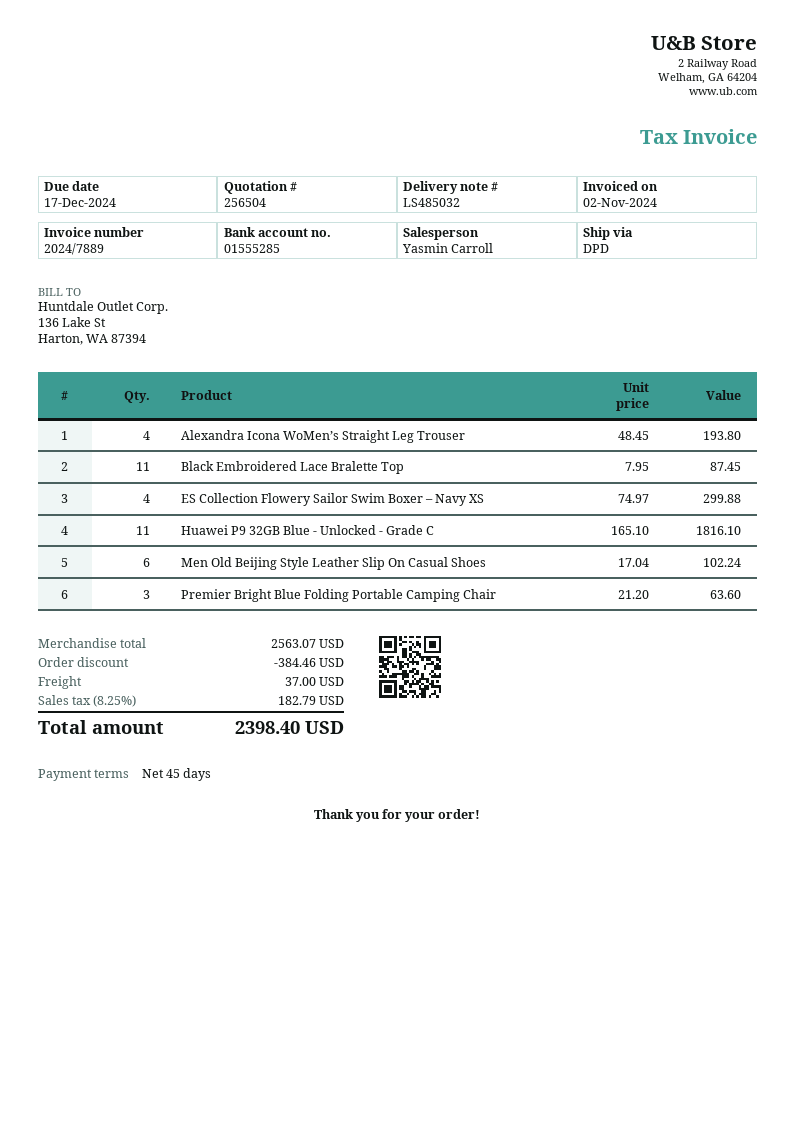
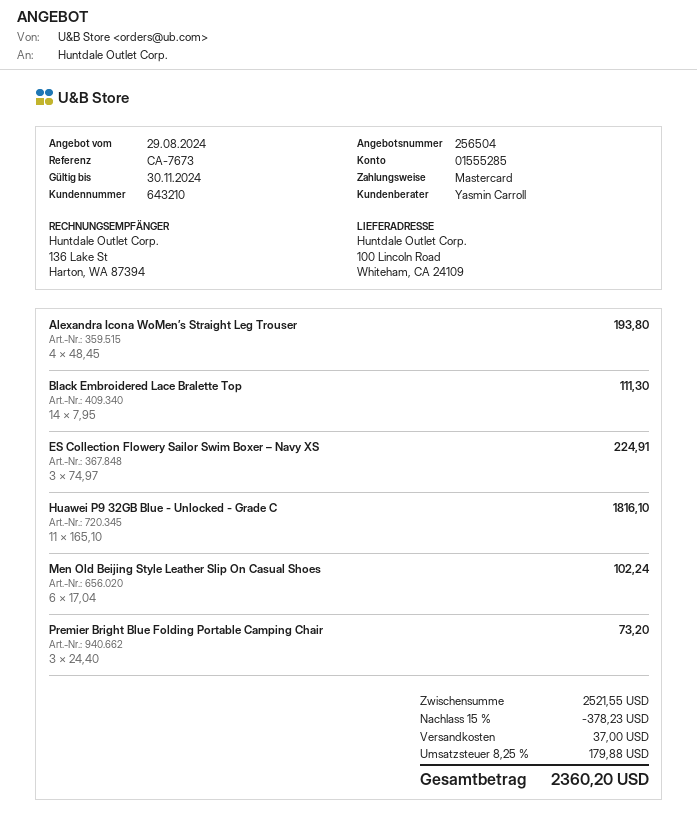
Black Embroidered Lace Bralette Top: 11 x 7.95 = 87.45 -> 14 x 7.95 = 111.30
ES Collection Flowery Sailor Swim Boxer – Navy XS: 4 x 74.97 = 299.88 -> 3 x 74.97 = 224.91
Premier Bright Blue Folding Portable Camping Chair: 3 x 21.20 = 63.60 -> 3 x 24.40 = 73.20
subtotal: 2563.07 -> 2521.55
discount: 384.46 -> 378.23
tax: 8.25% = 182.79 -> 8.25% = 179.88
total: 2398.40 -> 2360.20

